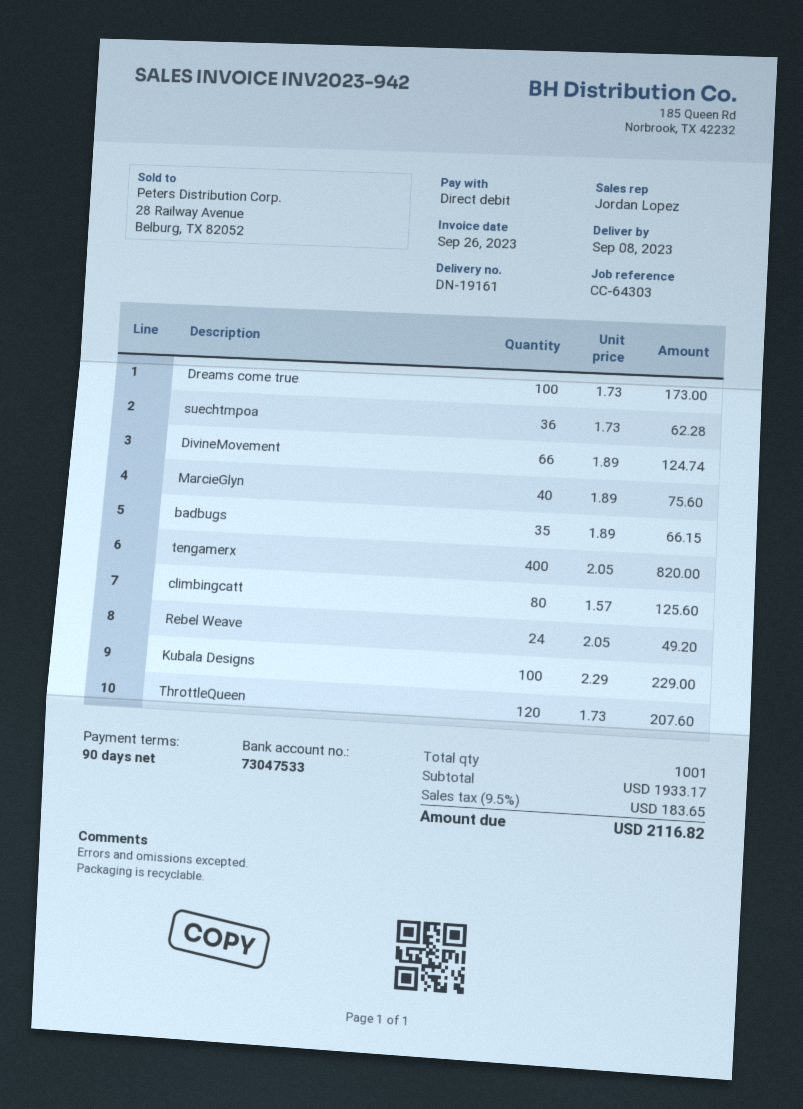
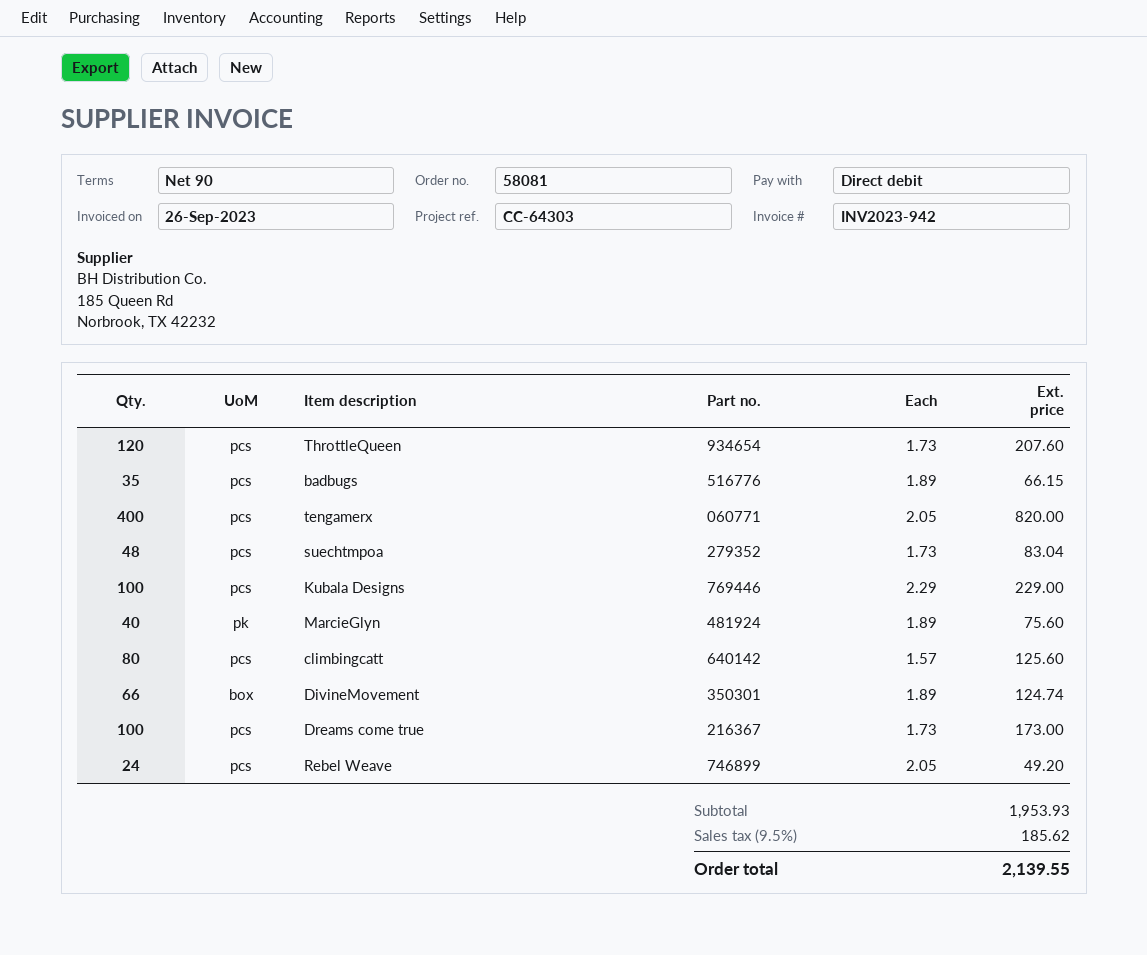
suechtmpoa: 36 x 1.73 = 62.28 -> 48 x 1.73 = 83.04
subtotal: 1933.17 -> 1953.93
tax: 9.5% = 183.65 -> 9.5% = 185.62
total: 2116.82 -> 2139.55

